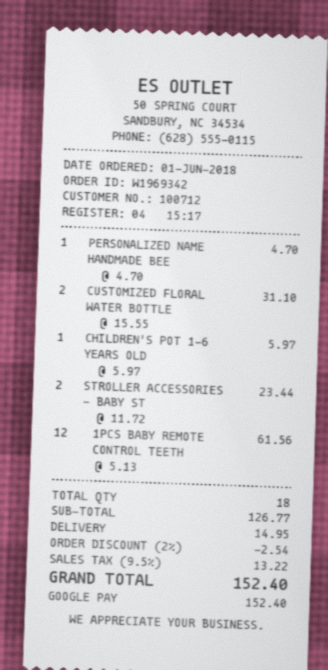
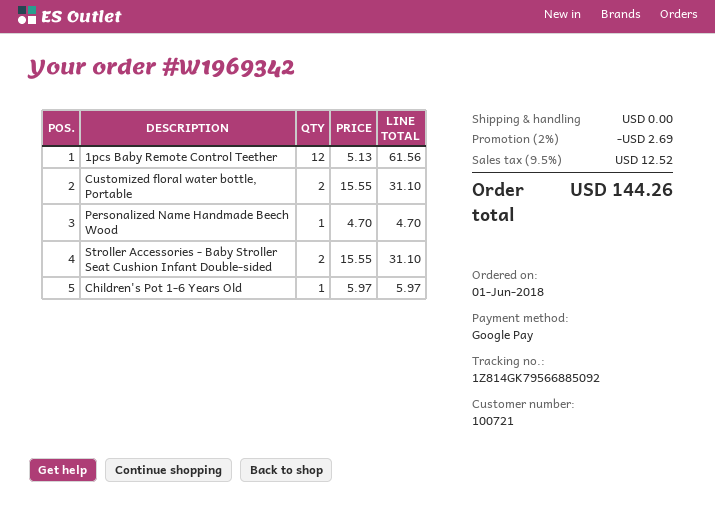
customer number: 100712 -> 100721
STROLLER ACCESSORIES - BABY ST: 2 x 11.72 = 23.44 -> 2 x 15.55 = 31.10
discount: 2% = 2.54 -> 2% = 2.69
shipping: 14.95 -> 0.00
tax: 9.5% = 13.22 -> 9.5% = 12.52
total: 152.40 -> 144.26

